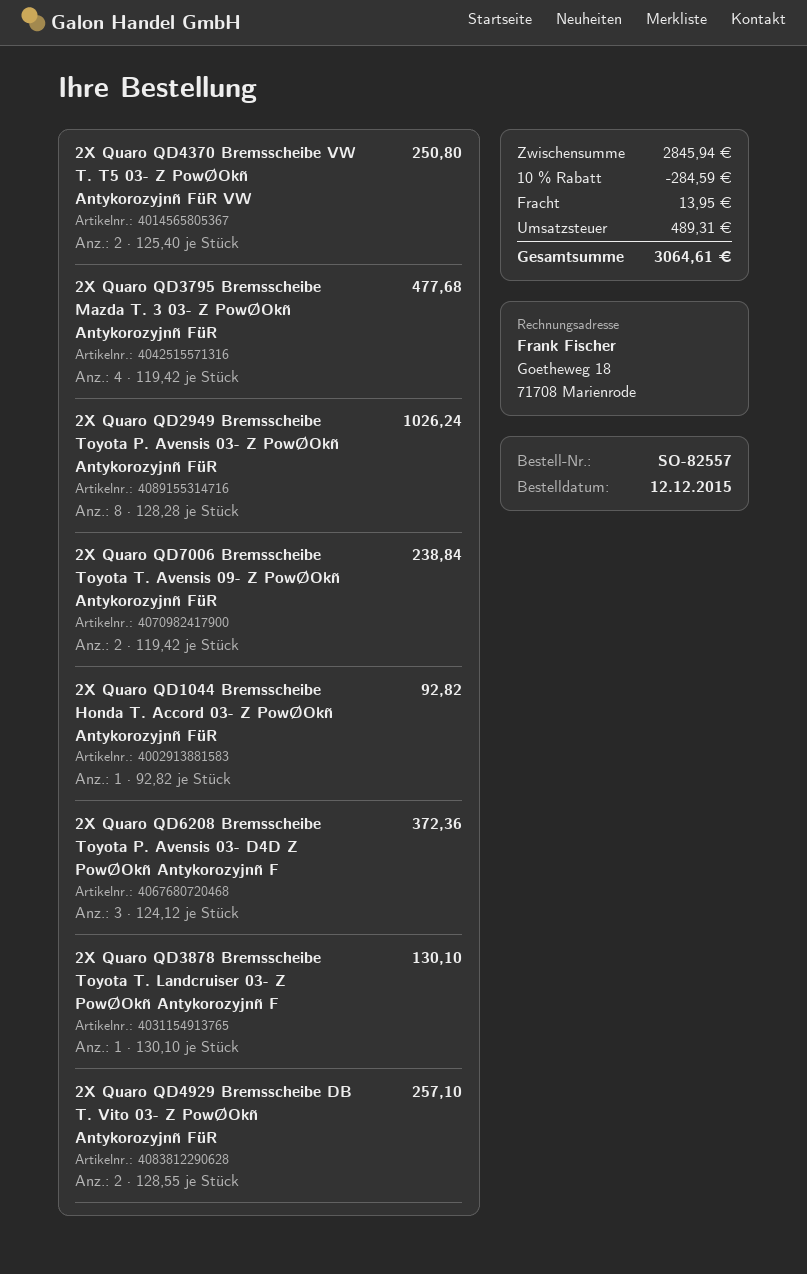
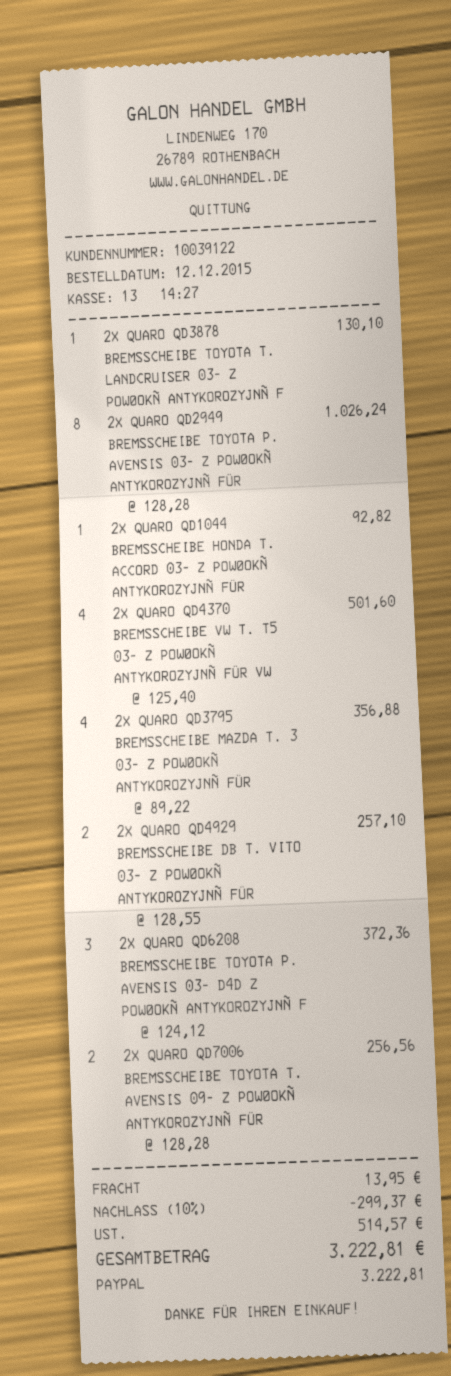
2X Quaro QD4370 Bremsscheibe VW T. T5 03- Z PowØOkñ Antykorozyjnñ FüR VW: 2 x 125.40 = 250.80 -> 4 x 125.40 = 501.60
2X Quaro QD3795 Bremsscheibe Mazda T. 3 03- Z PowØOkñ Antykorozyjnñ FüR: 4 x 119.42 = 477.68 -> 4 x 89.22 = 356.88
2X Quaro QD7006 Bremsscheibe Toyota T. Avensis 09- Z PowØOkñ Antykorozyjnñ FüR: 2 x 119.42 = 238.84 -> 2 x 128.28 = 256.56
discount: 10% = 284.59 -> 10% = 299.37
tax: 489.31 -> 514.57
total: 3064.61 -> 3222.81

